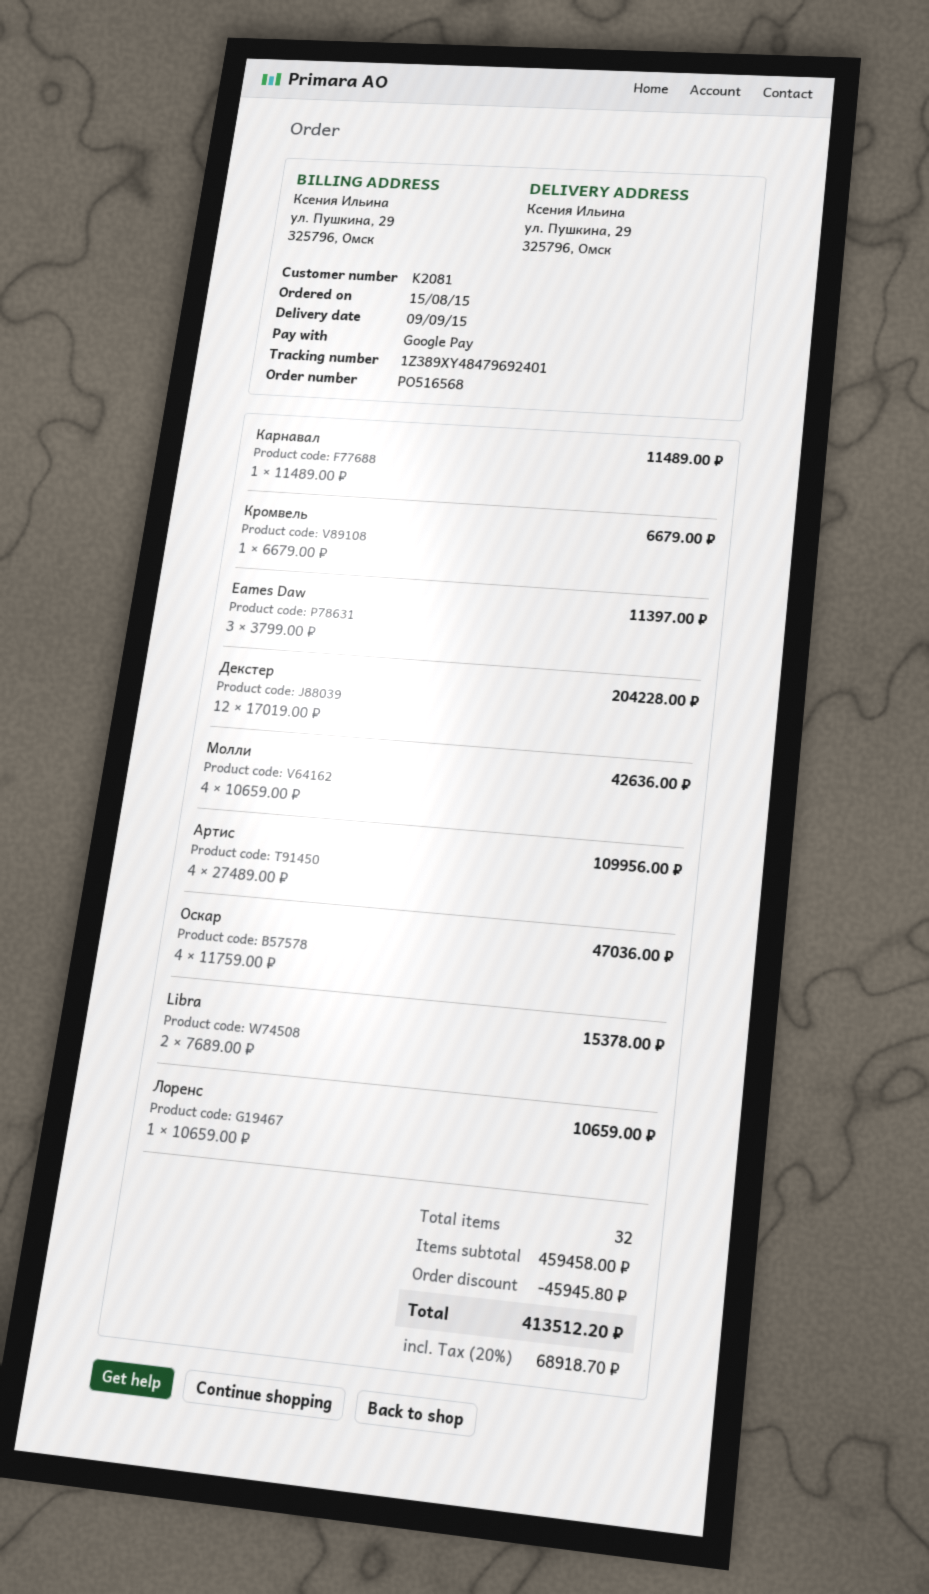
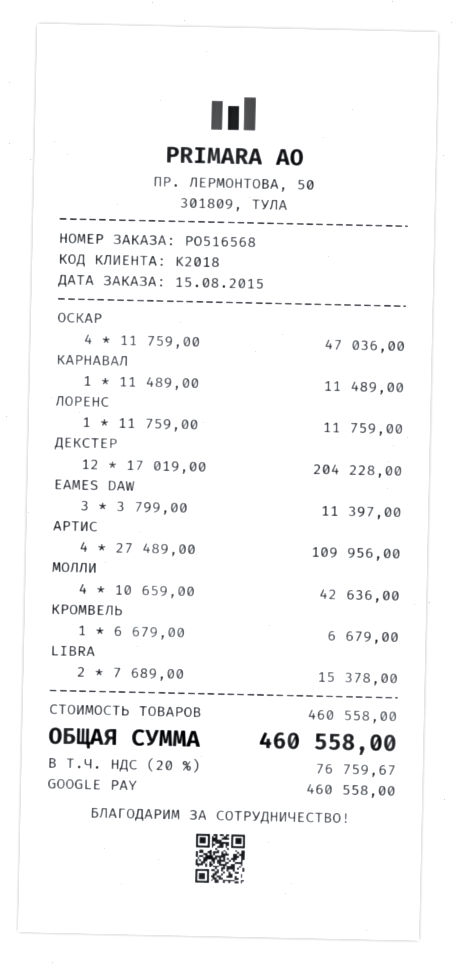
customer number: K2081 -> K2018
Лоренс: 1 x 10659.00 = 10659.00 -> 1 x 11759.00 = 11759.00
subtotal: 459458.00 -> 460558.00
discount: 45945.80 -> none
tax: 20% = 68918.70 -> 20% = 76759.67
total: 413512.20 -> 460558.00

